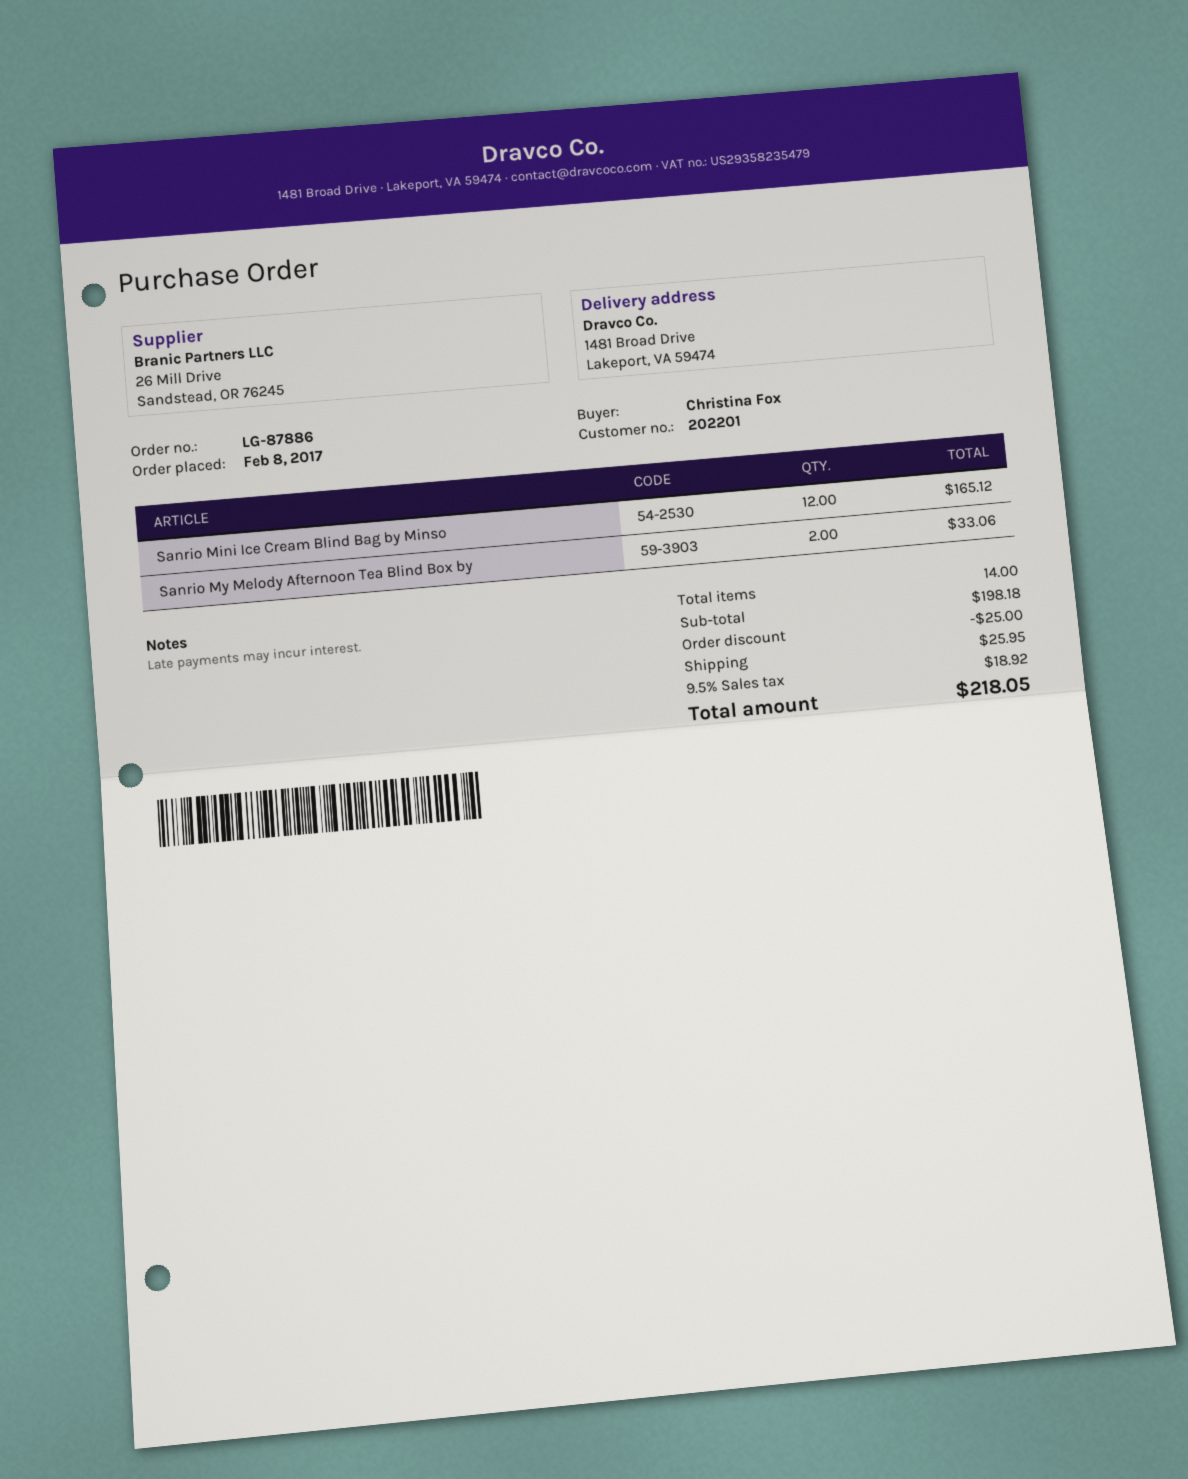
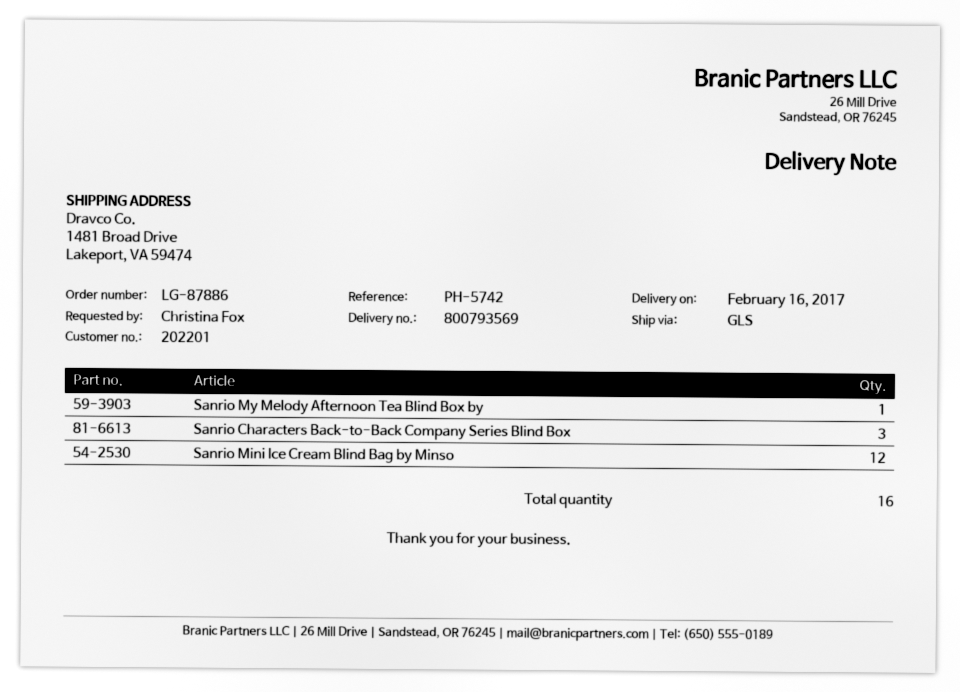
Sanrio My Melody Afternoon Tea Blind Box by: 2 -> 1
Sanrio Characters Back-to-Back Company Series Blind Box: none -> 3
total quantity: 14 -> 16

